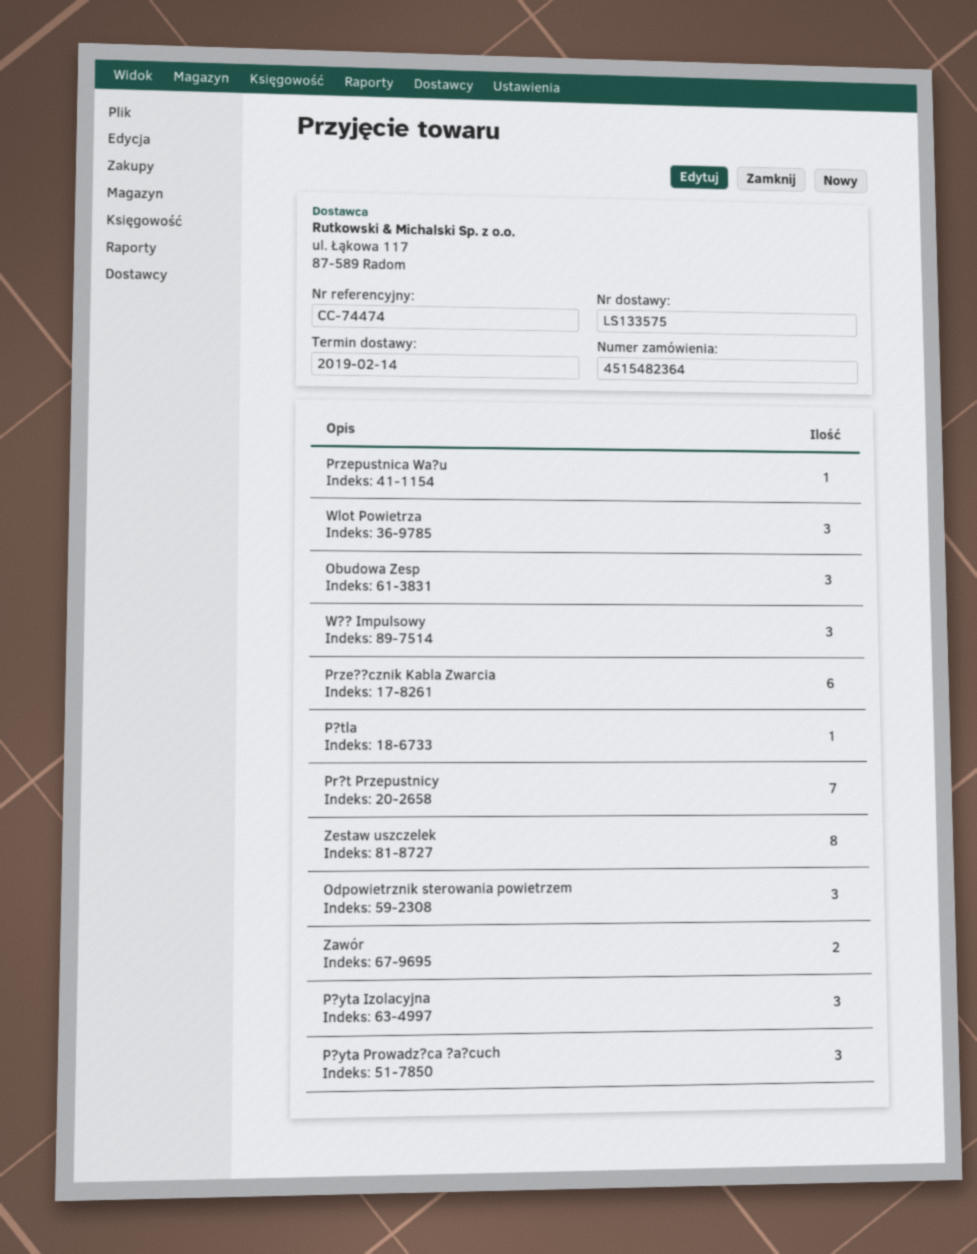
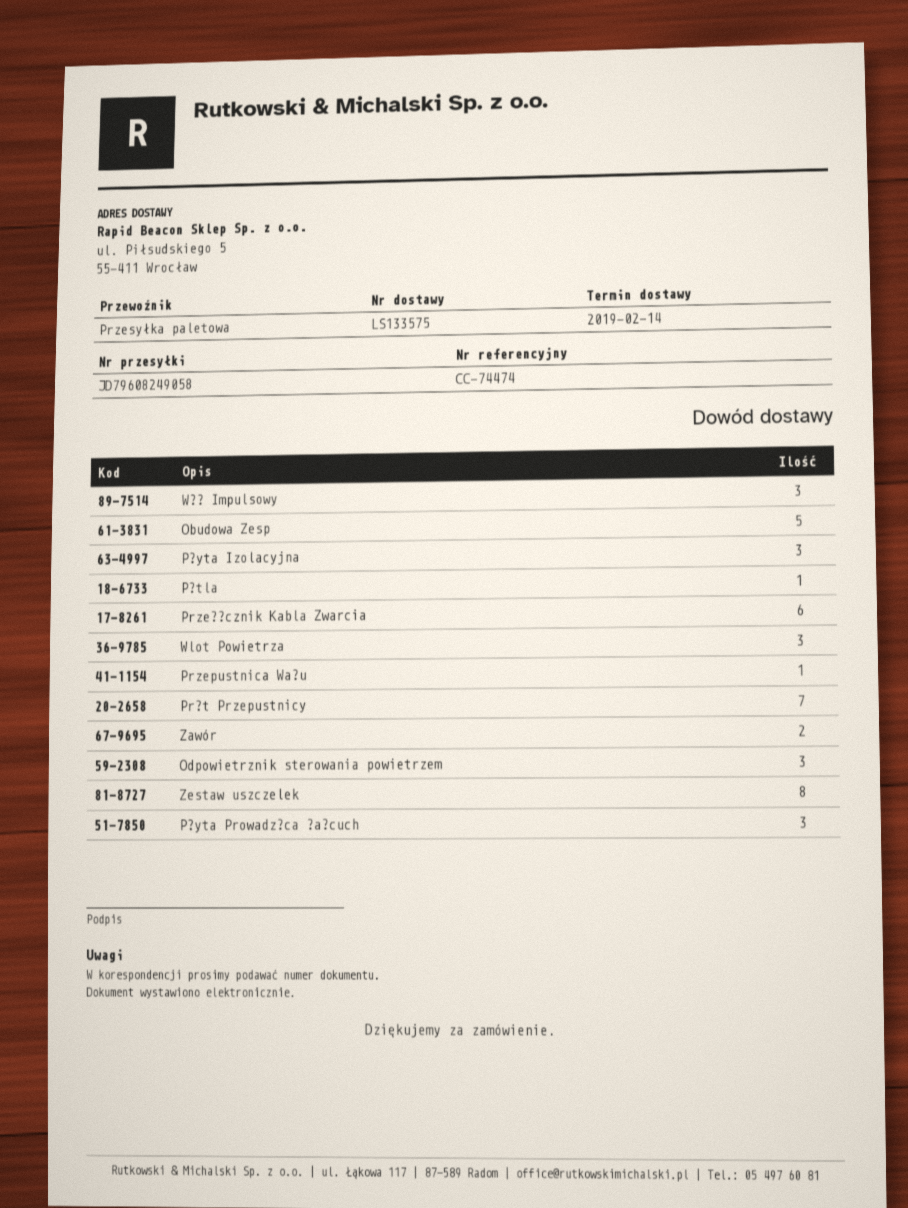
Obudowa Zesp: 3 -> 5

